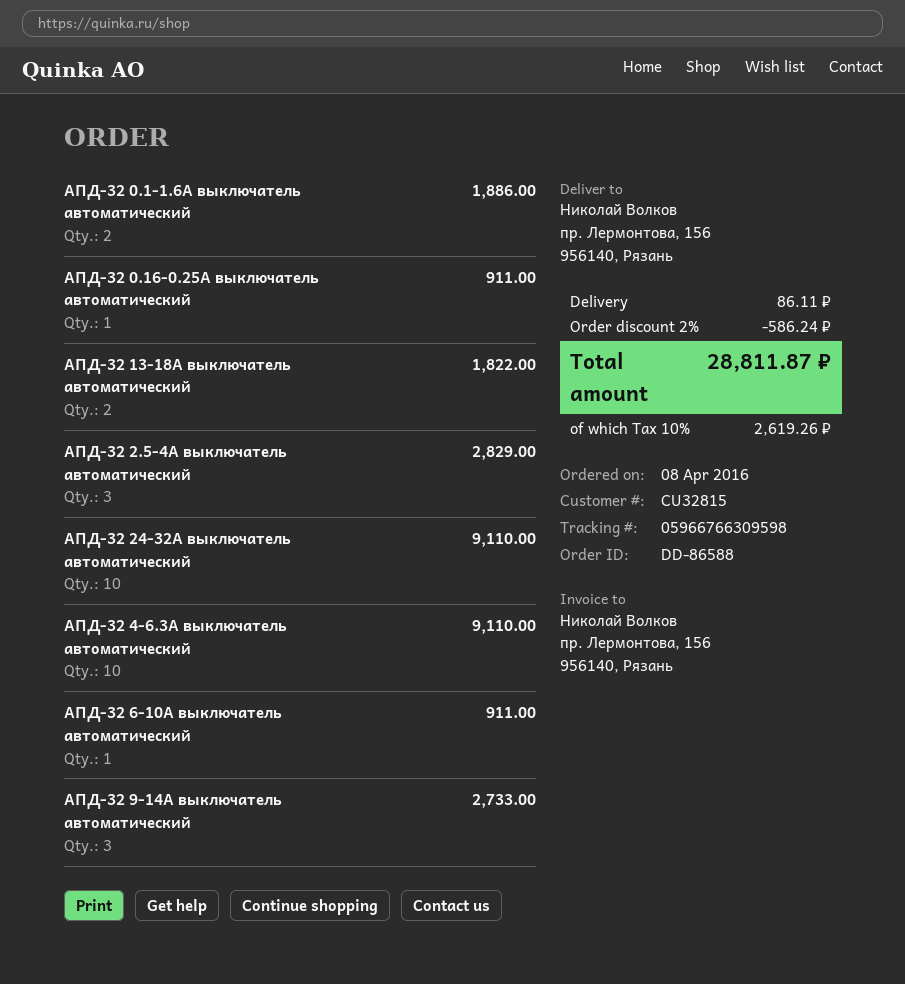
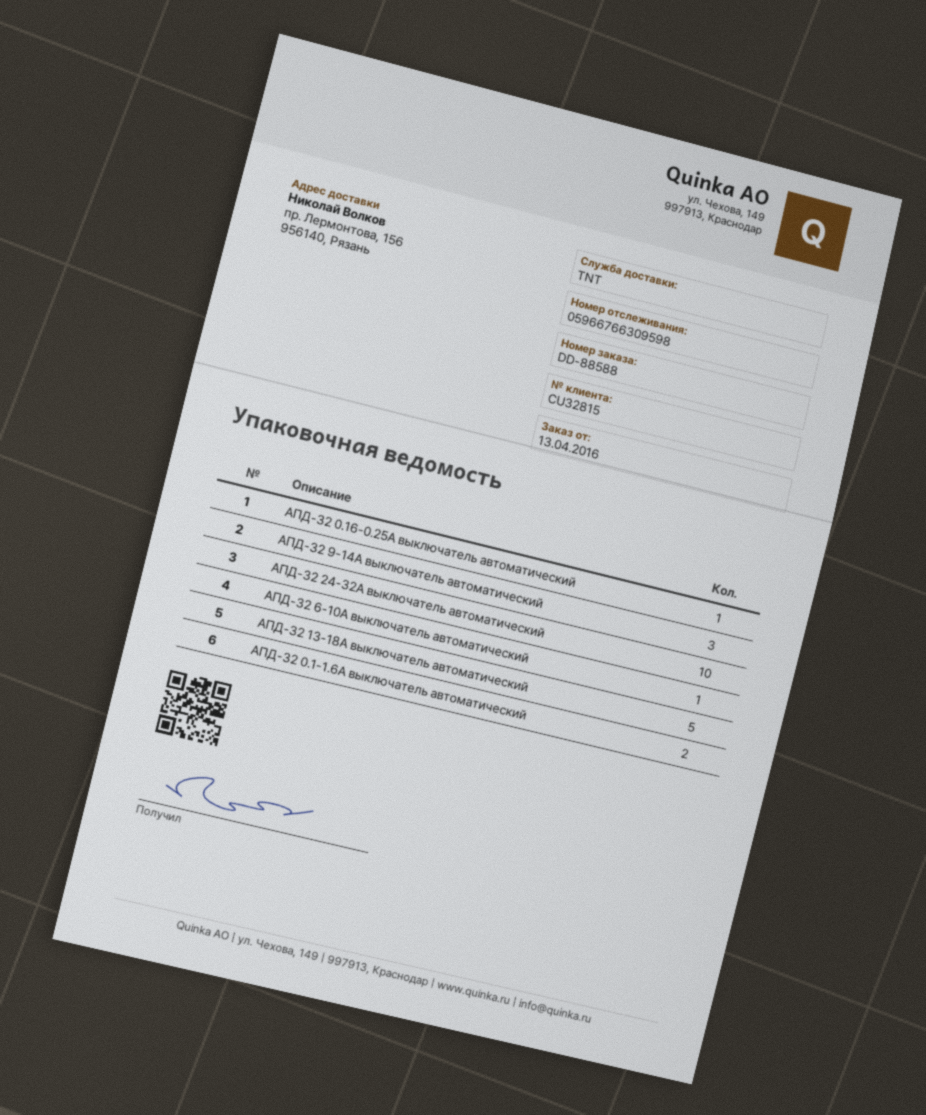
order number: DD-86588 -> DD-88588
order date: 2016-04-08 -> 2016-04-13
АПД-32 13-18А выключатель автоматический: 2 -> 5
АПД-32 2.5-4А выключатель автоматический: 3 -> none
АПД-32 4-6.3А выключатель автоматический: 10 -> none

